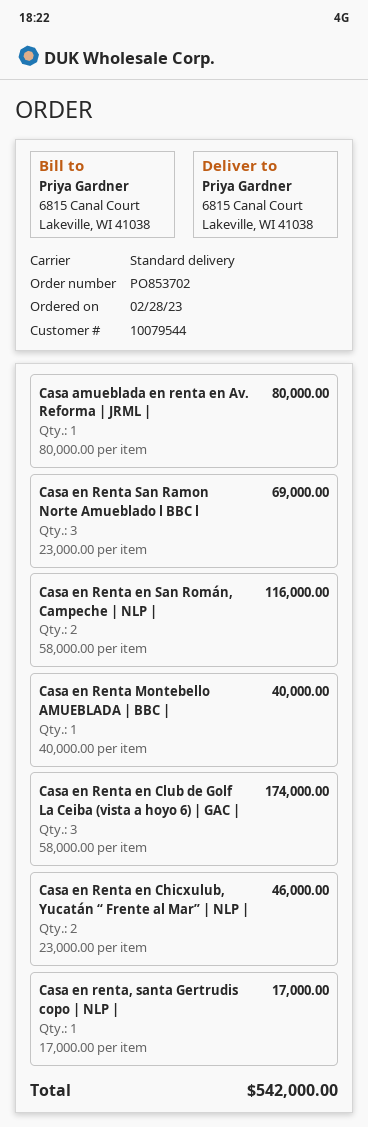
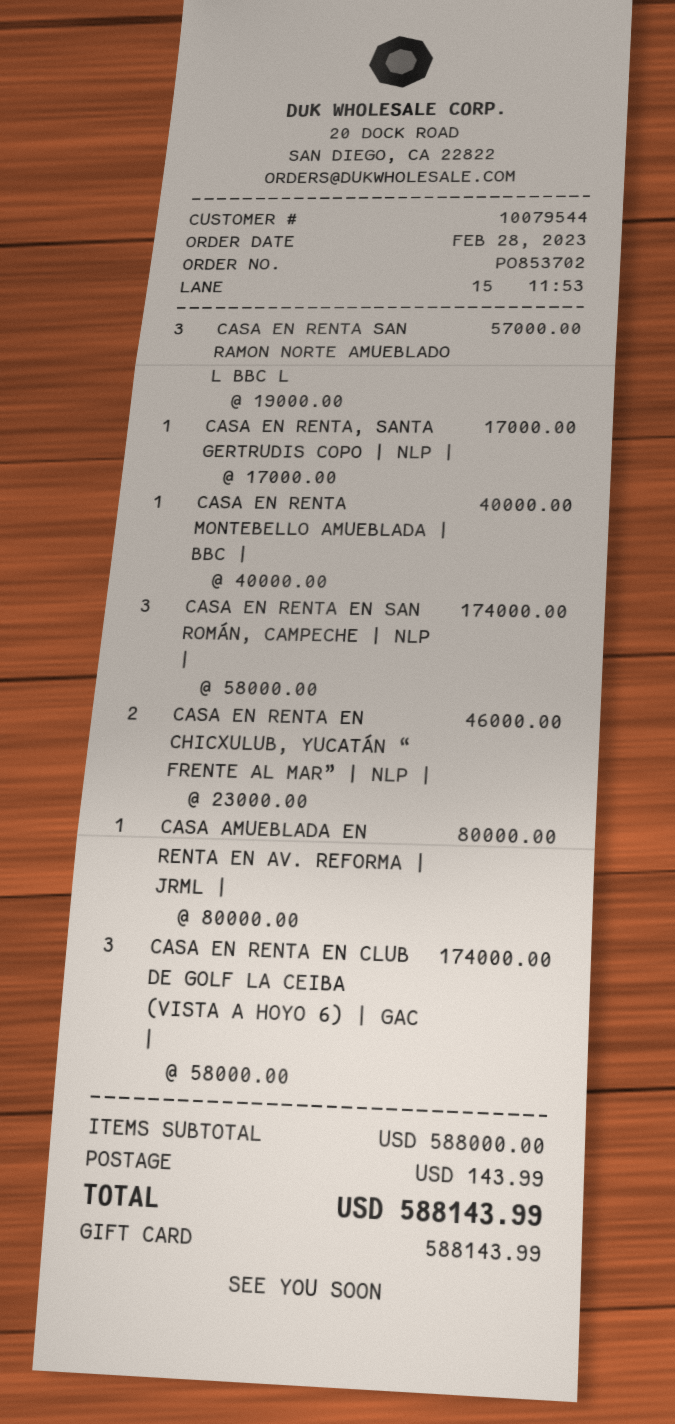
Casa en Renta San Ramon Norte Amueblado l BBC l: 3 x 23000.00 = 69000.00 -> 3 x 19000.00 = 57000.00
Casa en Renta en San Román, Campeche | NLP |: 2 x 58000.00 = 116000.00 -> 3 x 58000.00 = 174000.00
shipping: none -> 143.99
total: 542000.00 -> 588143.99

